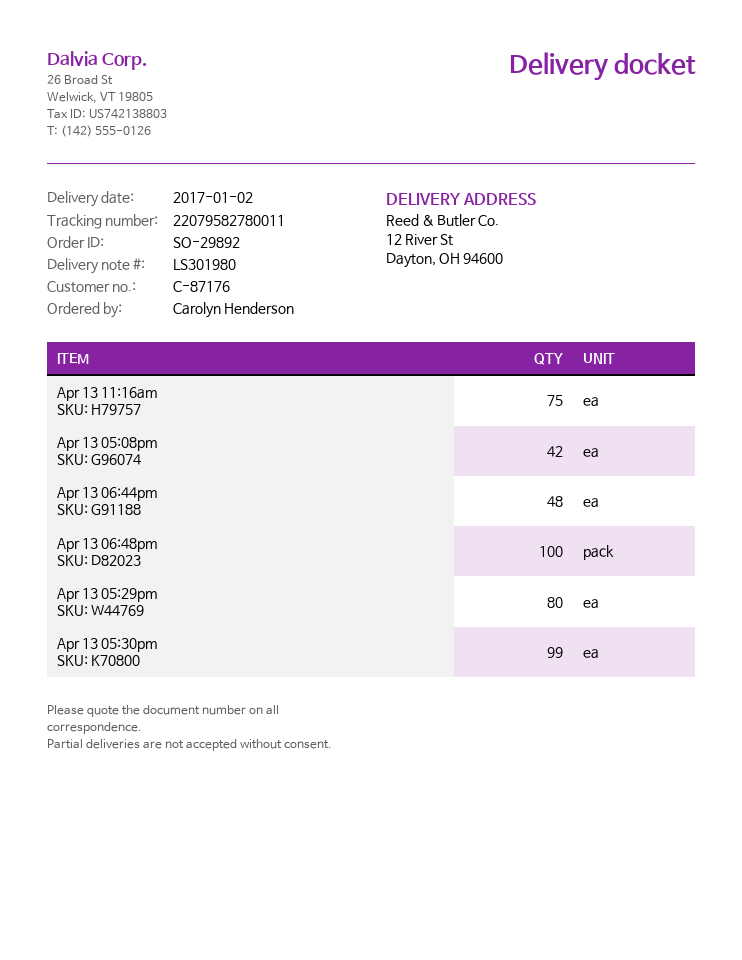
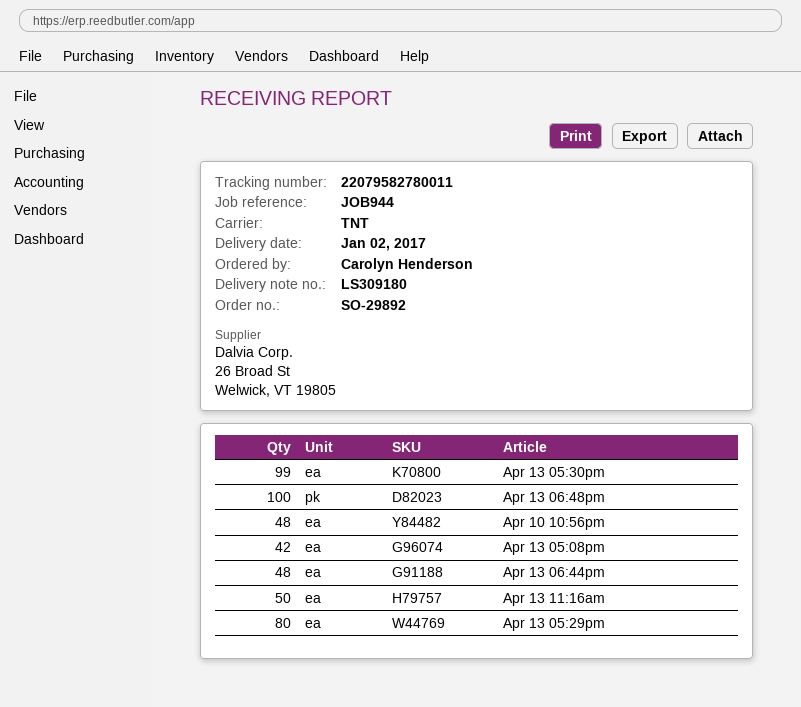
delivery note number: LS301980 -> LS309180
Apr 13 11:16am: 75 -> 50
Apr 10 10:56pm: none -> 48

